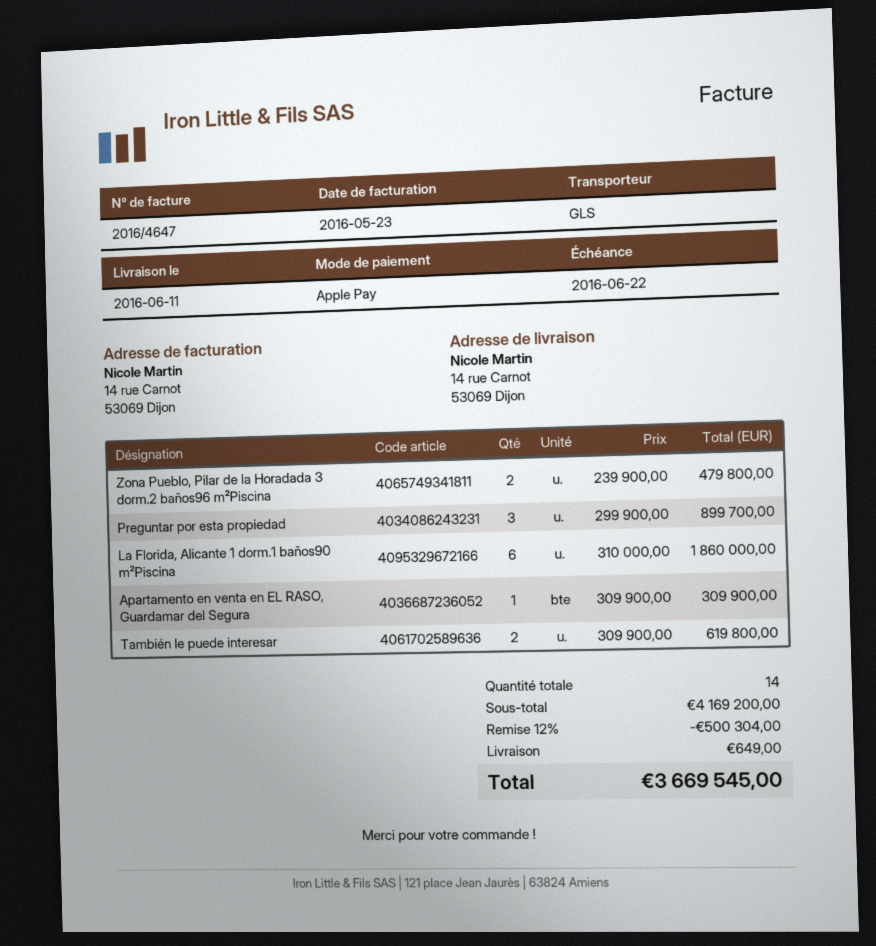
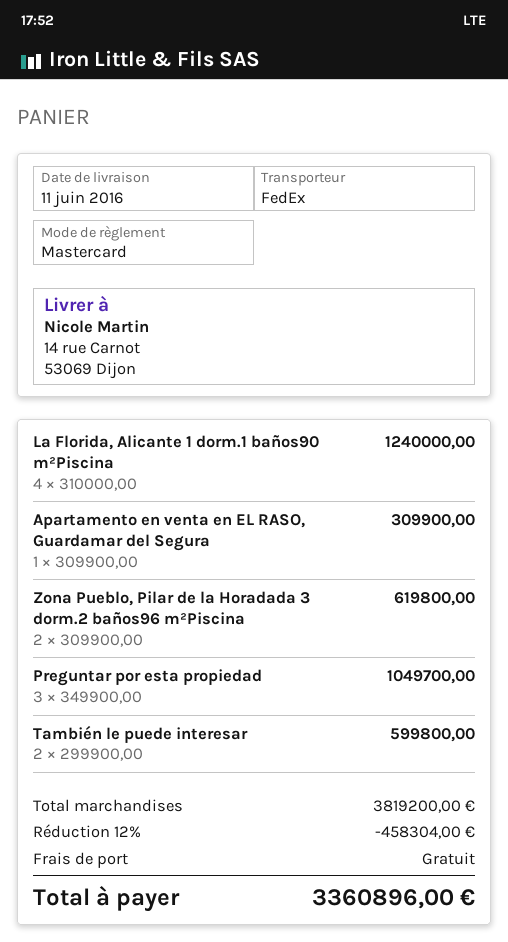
payment method: Apple Pay -> Mastercard
shipping method: GLS -> FedEx
Zona Pueblo, Pilar de la Horadada 3 dorm.2 baños96 m²Piscina: 2 x 239900.00 = 479800.00 -> 2 x 309900.00 = 619800.00
Preguntar por esta propiedad: 3 x 299900.00 = 899700.00 -> 3 x 349900.00 = 1049700.00
La Florida, Alicante 1 dorm.1 baños90 m²Piscina: 6 x 310000.00 = 1860000.00 -> 4 x 310000.00 = 1240000.00
También le puede interesar: 2 x 309900.00 = 619800.00 -> 2 x 299900.00 = 599800.00
subtotal: 4169200.00 -> 3819200.00
discount: 12% = 500304.00 -> 12% = 458304.00
shipping: 649.00 -> 0.00
total: 3669545.00 -> 3360896.00

